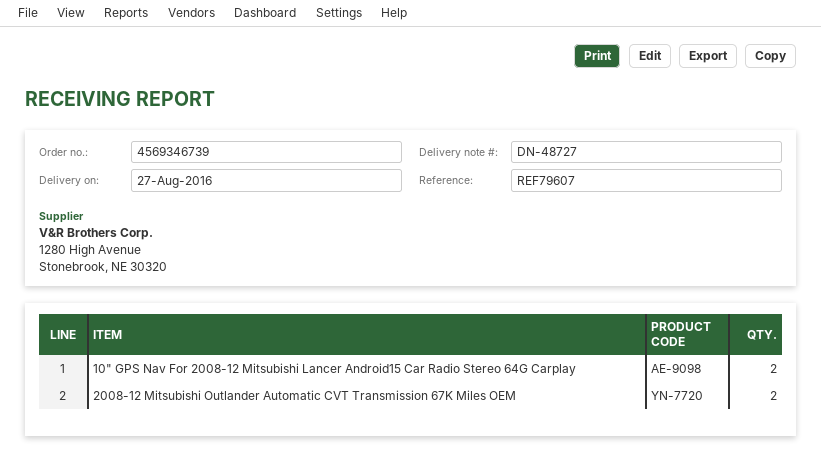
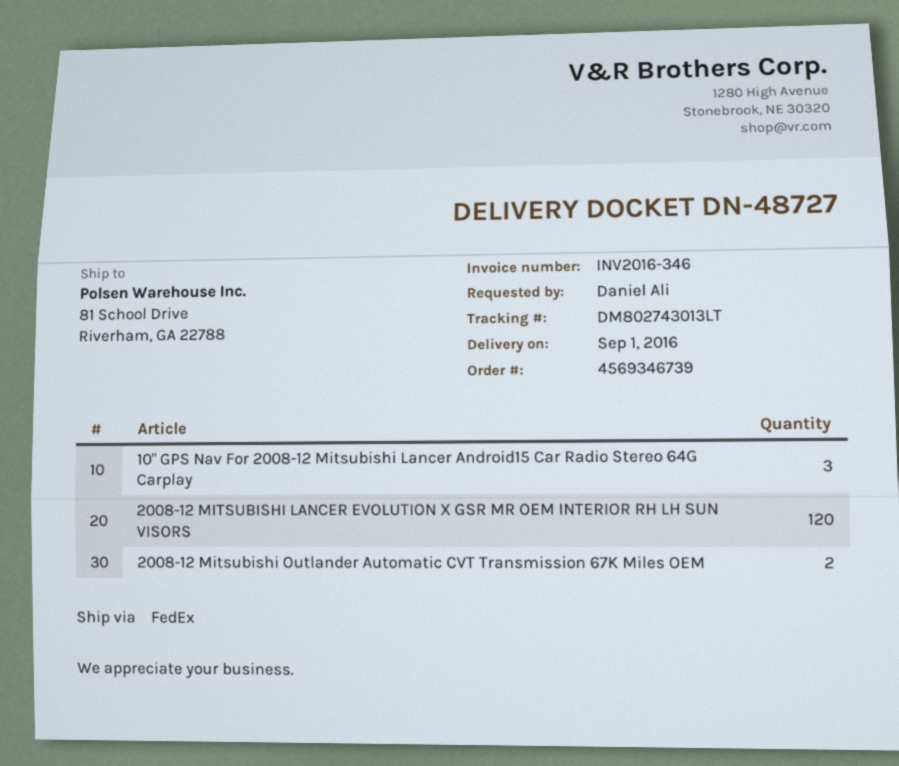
delivery date: 2016-08-27 -> 2016-09-01
10" GPS Nav For 2008-12 Mitsubishi Lancer Android15 Car Radio Stereo 64G Carplay: 2 -> 3
2008-12 MITSUBISHI LANCER EVOLUTION X GSR MR OEM INTERIOR RH LH SUN VISORS: none -> 120

